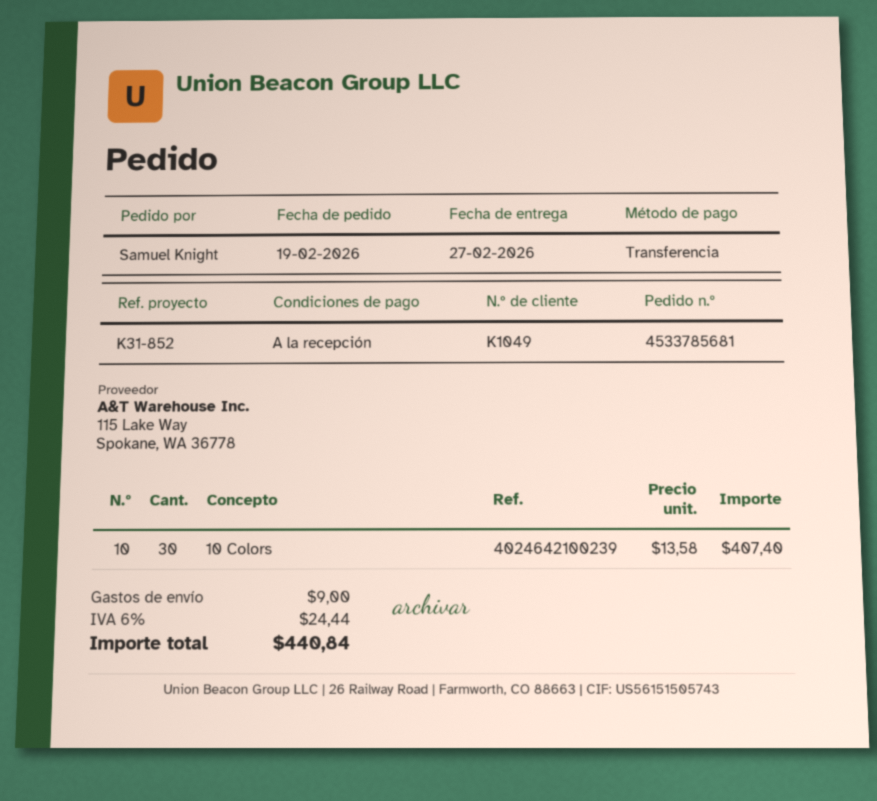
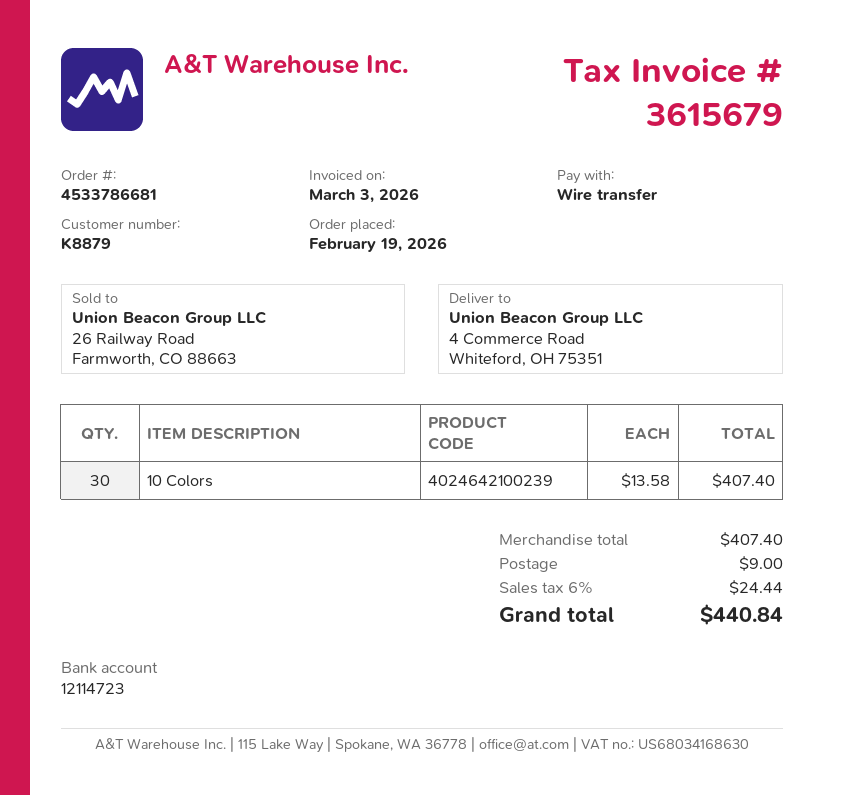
order number: 4533785681 -> 4533786681
customer number: K1049 -> K8879

